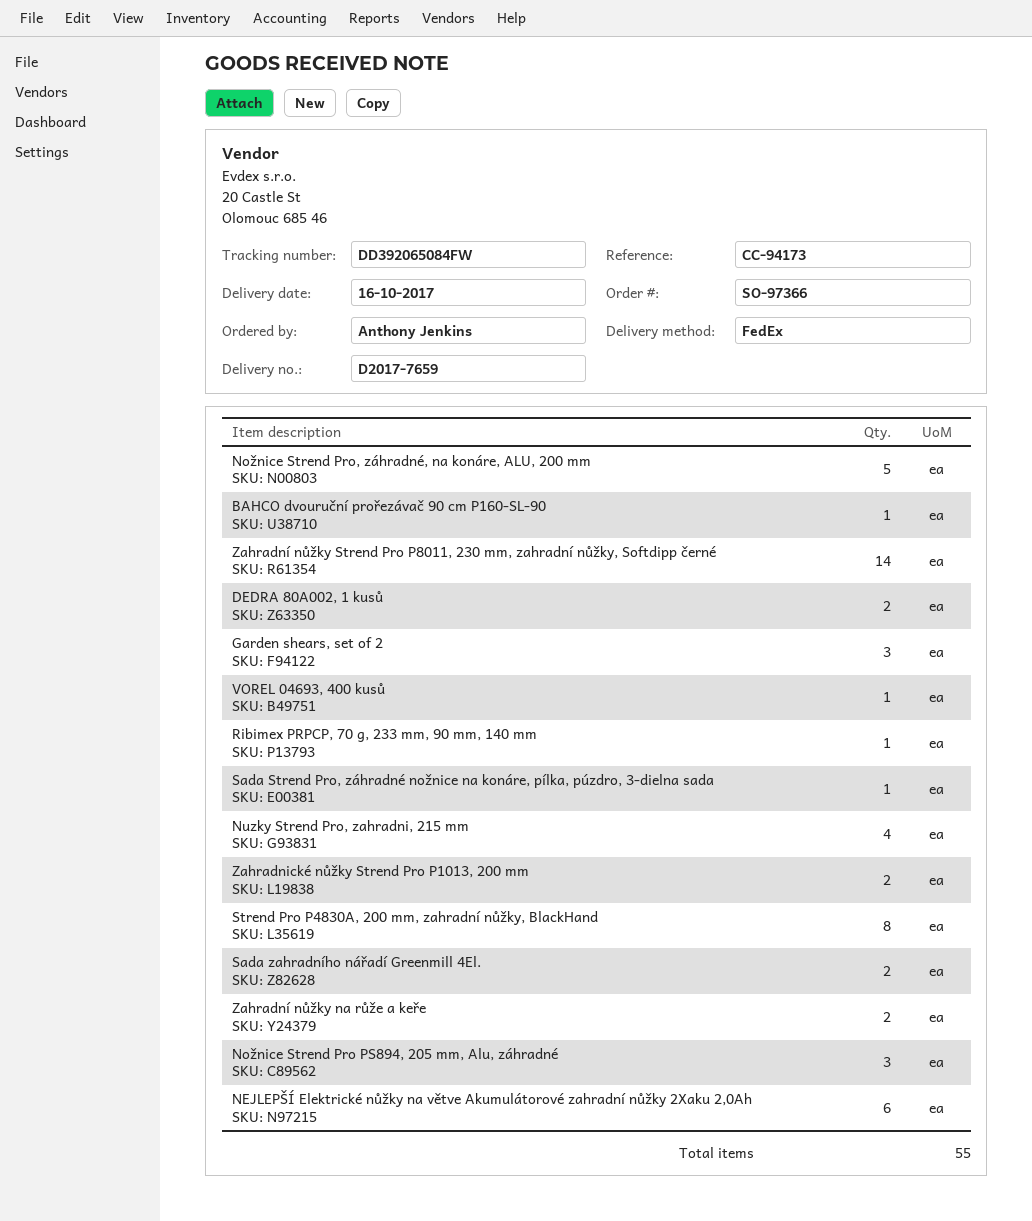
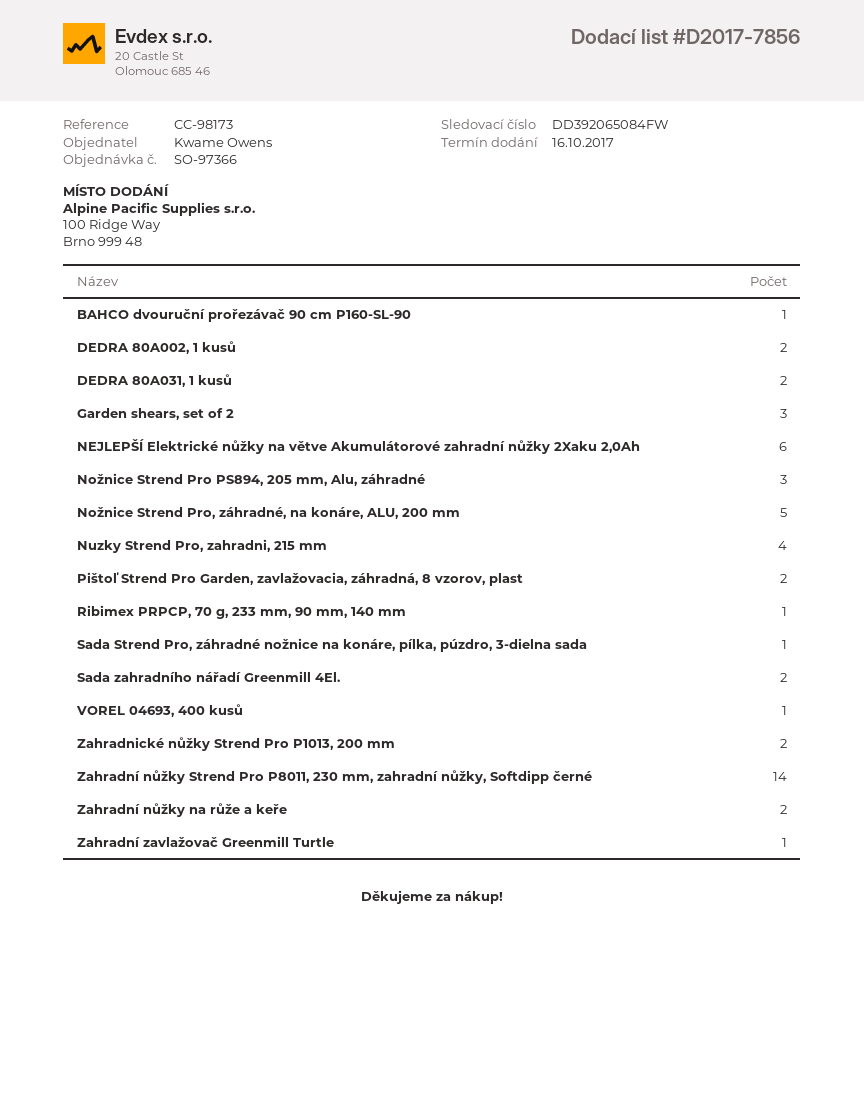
delivery note number: D2017-7659 -> D2017-7856
reference: CC-94173 -> CC-98173
ordered by: Anthony Jenkins -> Kwame Owens
Strend Pro P4830A, 200 mm, zahradní nůžky, BlackHand: 8 -> none
DEDRA 80A031, 1 kusů: none -> 2
Pištoľ Strend Pro Garden, zavlažovacia, záhradná, 8 vzorov, plast: none -> 2
Zahradní zavlažovač Greenmill Turtle: none -> 1

